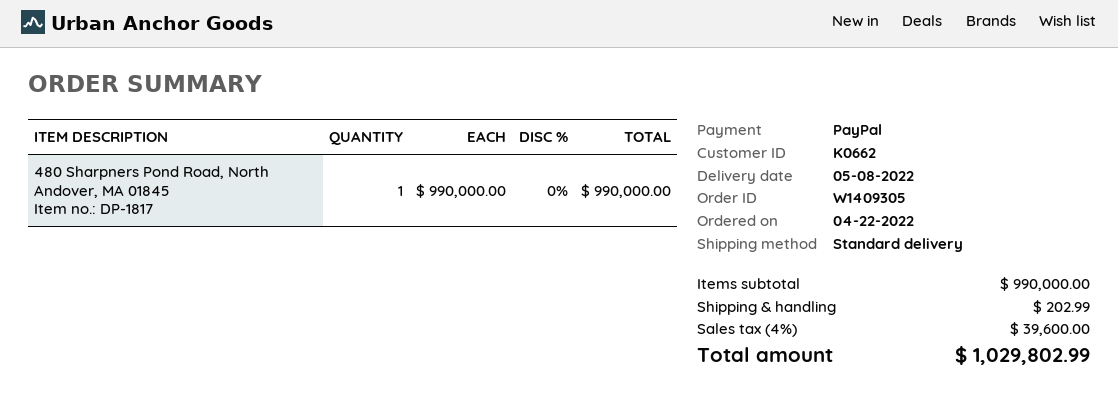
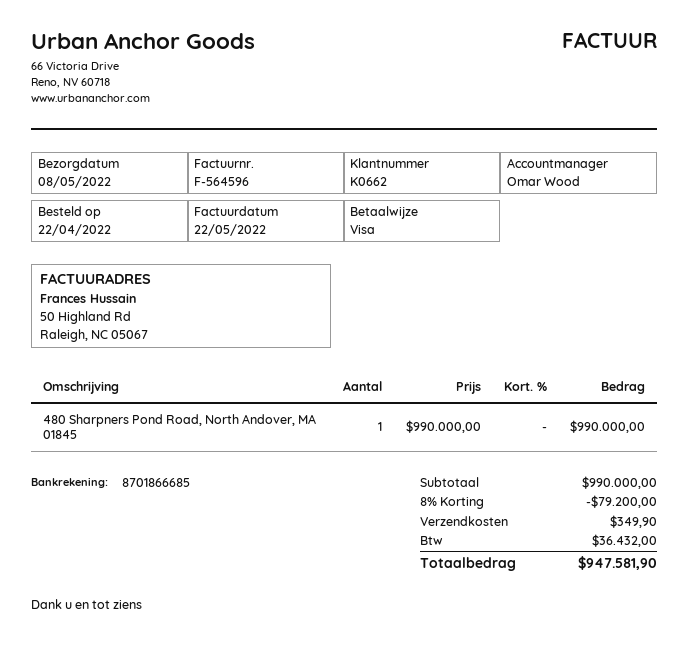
payment method: PayPal -> Visa
discount: none -> 8% = 79200.00
shipping: 202.99 -> 349.90
tax: 39600.00 -> 36432.00
total: 1029802.99 -> 947581.90

